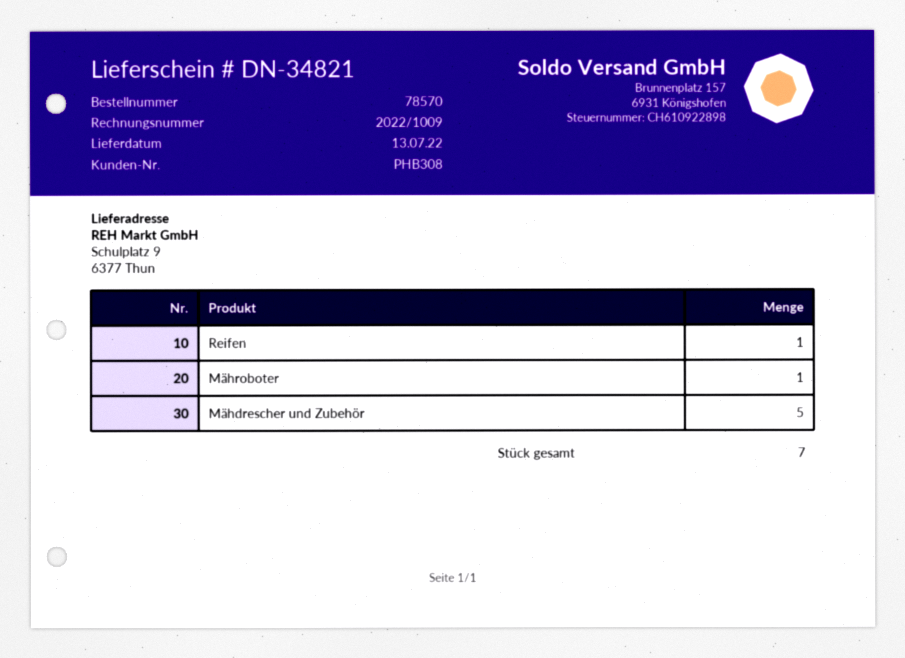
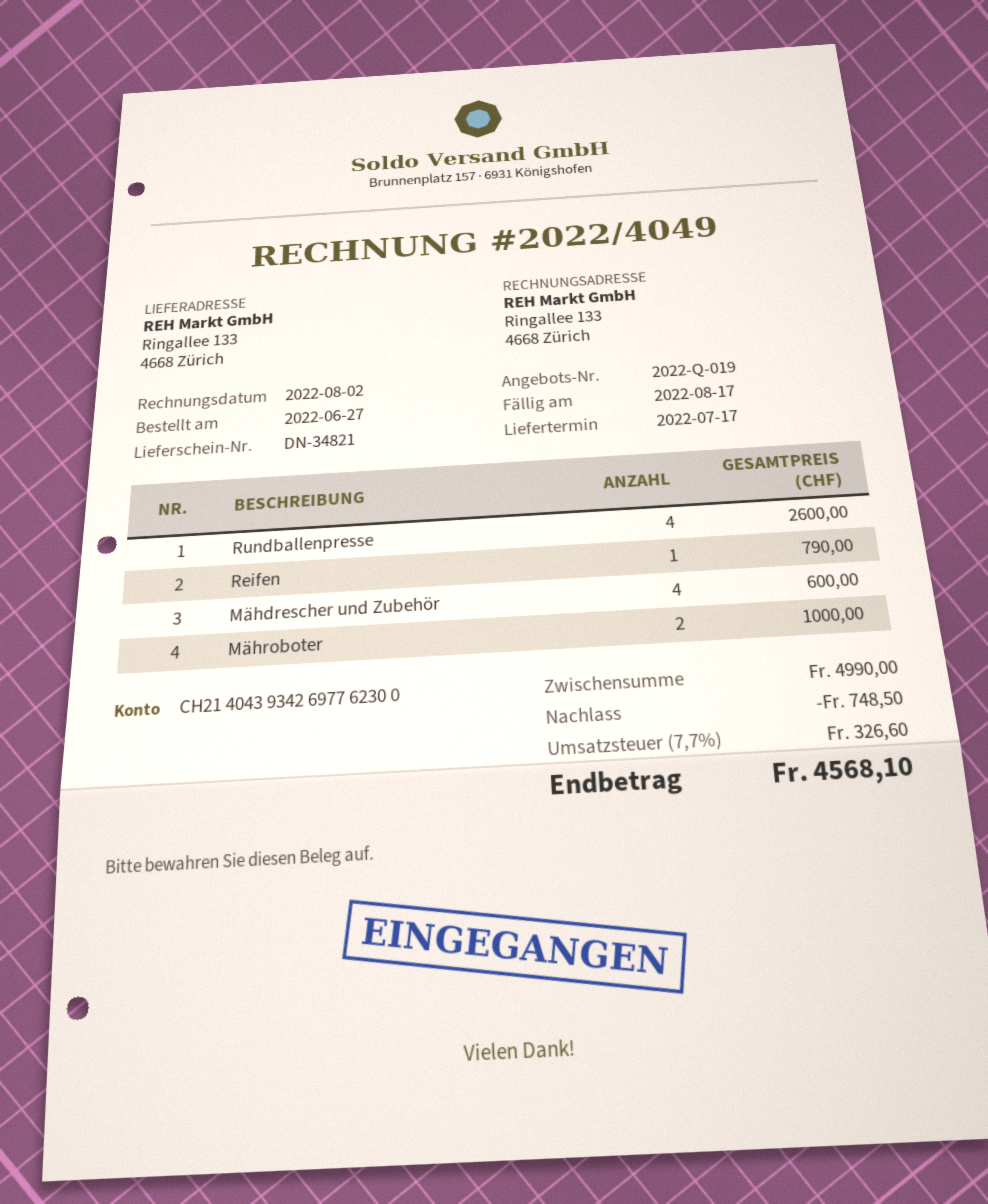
delivery date: 2022-07-13 -> 2022-07-17
invoice number: 2022/1009 -> 2022/4049
ship to: Schulplatz 9, 6377 Thun -> Ringallee 133, 4668 Zürich
Mähroboter: 1 -> 2
Mähdrescher und Zubehör: 5 -> 4
Rundballenpresse: none -> 4

